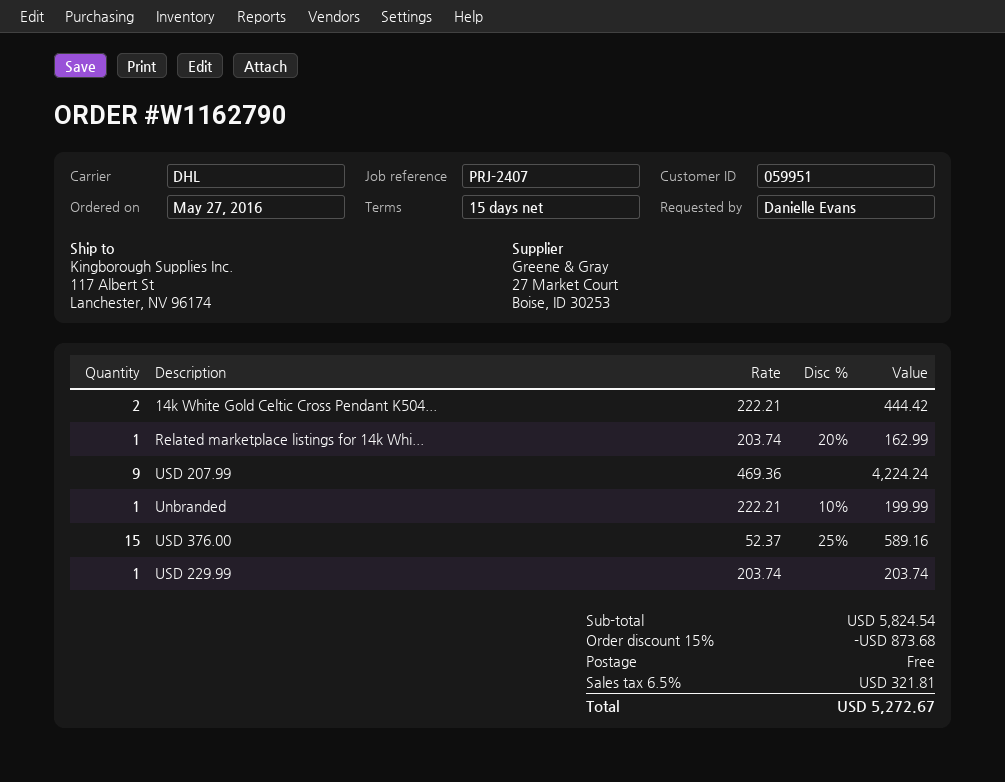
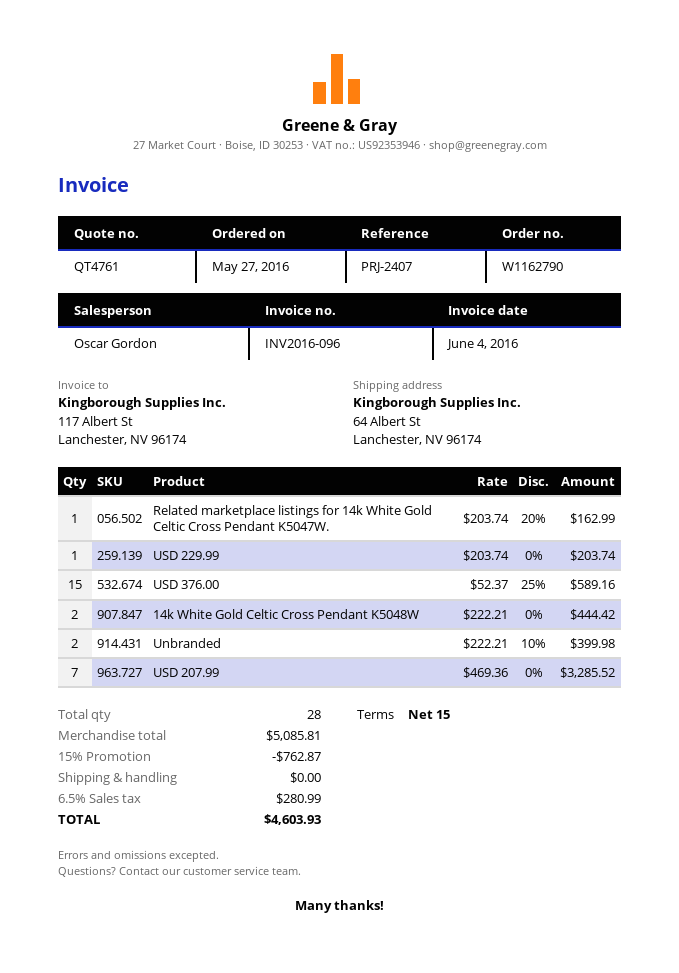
ship to: 117 Albert St, Lanchester, NV 96174 -> 64 Albert St, Lanchester, NV 96174
USD 207.99: 9 x 469.36 = 4224.24 -> 7 x 469.36 = 3285.52
Unbranded: 1 x 222.21 - 10% = 199.99 -> 2 x 222.21 - 10% = 399.98
subtotal: 5824.54 -> 5085.81
discount: 15% = 873.68 -> 15% = 762.87
tax: 6.5% = 321.81 -> 6.5% = 280.99
total: 5272.67 -> 4603.93

